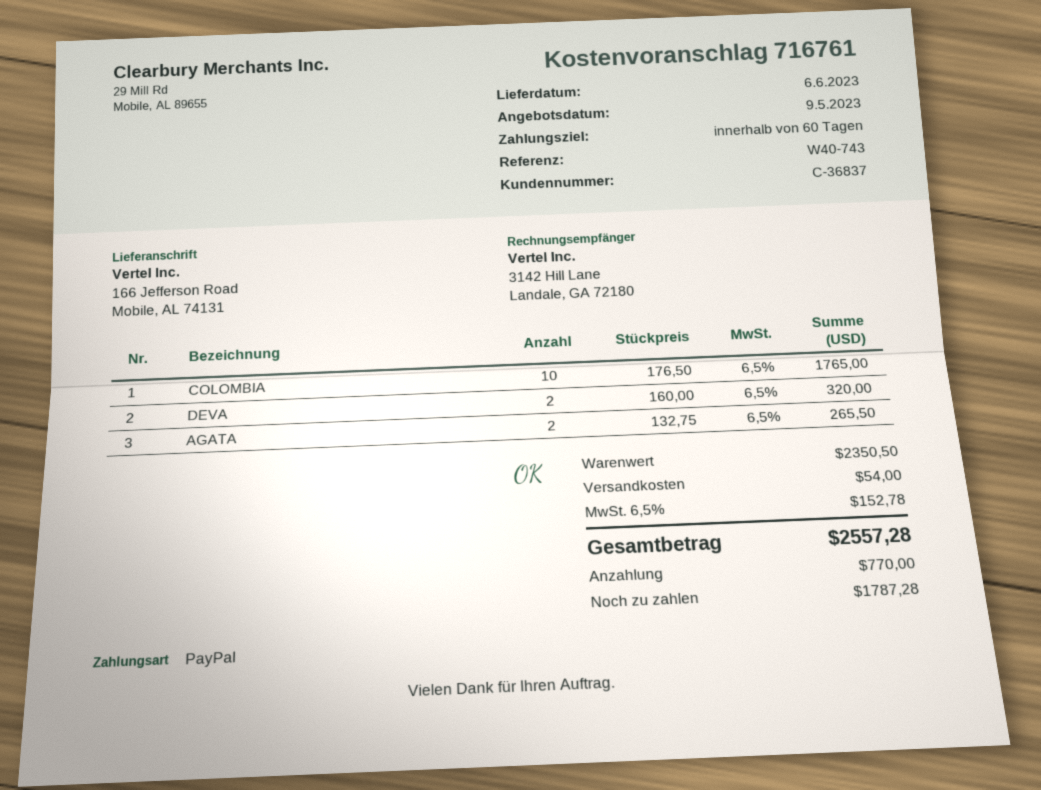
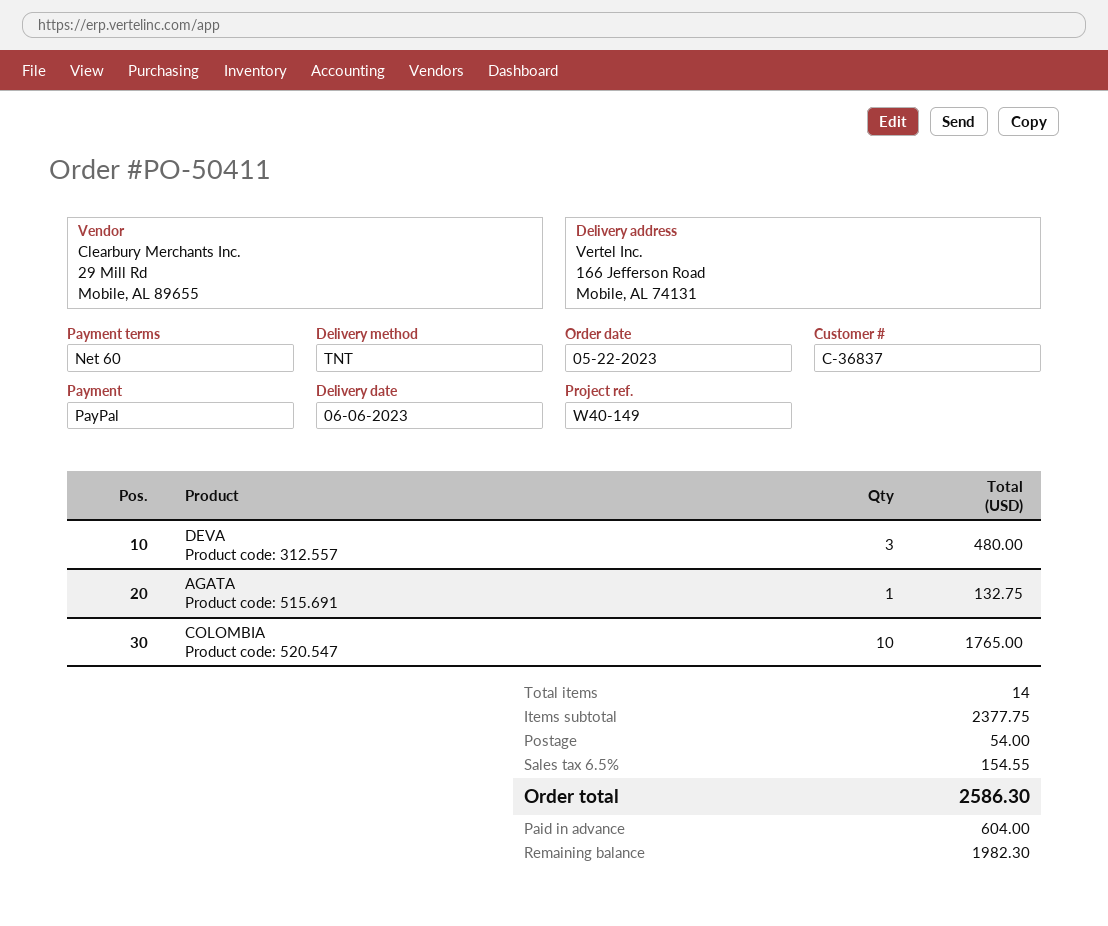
reference: W40-743 -> W40-149
DEVA: 2 for 320.00 -> 3 for 480.00
AGATA: 2 for 265.50 -> 1 for 132.75
subtotal: 2350.50 -> 2377.75
tax: 6.5% = 152.78 -> 6.5% = 154.55
total: 2557.28 -> 2586.30
deposit: 770.00 -> 604.00
balance: 1787.28 -> 1982.30

